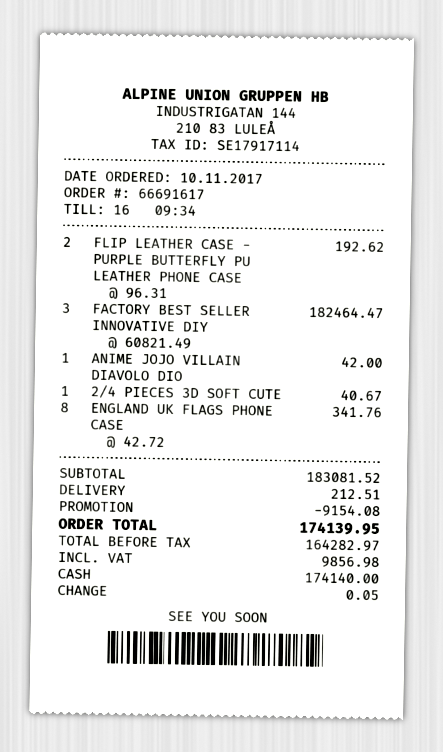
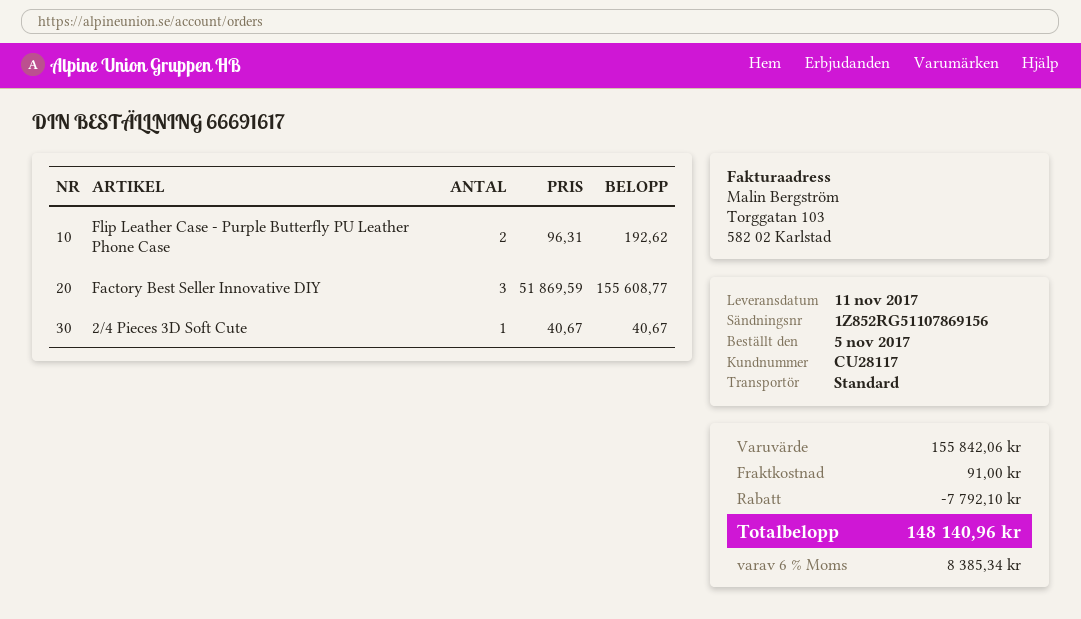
order date: 2017-11-10 -> 2017-11-05
FACTORY BEST SELLER INNOVATIVE DIY: 3 x 60821.49 = 182464.47 -> 3 x 51869.59 = 155608.77
ANIME JOJO VILLAIN DIAVOLO DIO: 1 x 42.00 = 42.00 -> none
ENGLAND UK FLAGS PHONE CASE: 8 x 42.72 = 341.76 -> none
subtotal: 183081.52 -> 155842.06
discount: 9154.08 -> 7792.10
shipping: 212.51 -> 91.00
tax: 9856.98 -> 8385.34
total: 174139.95 -> 148140.96

